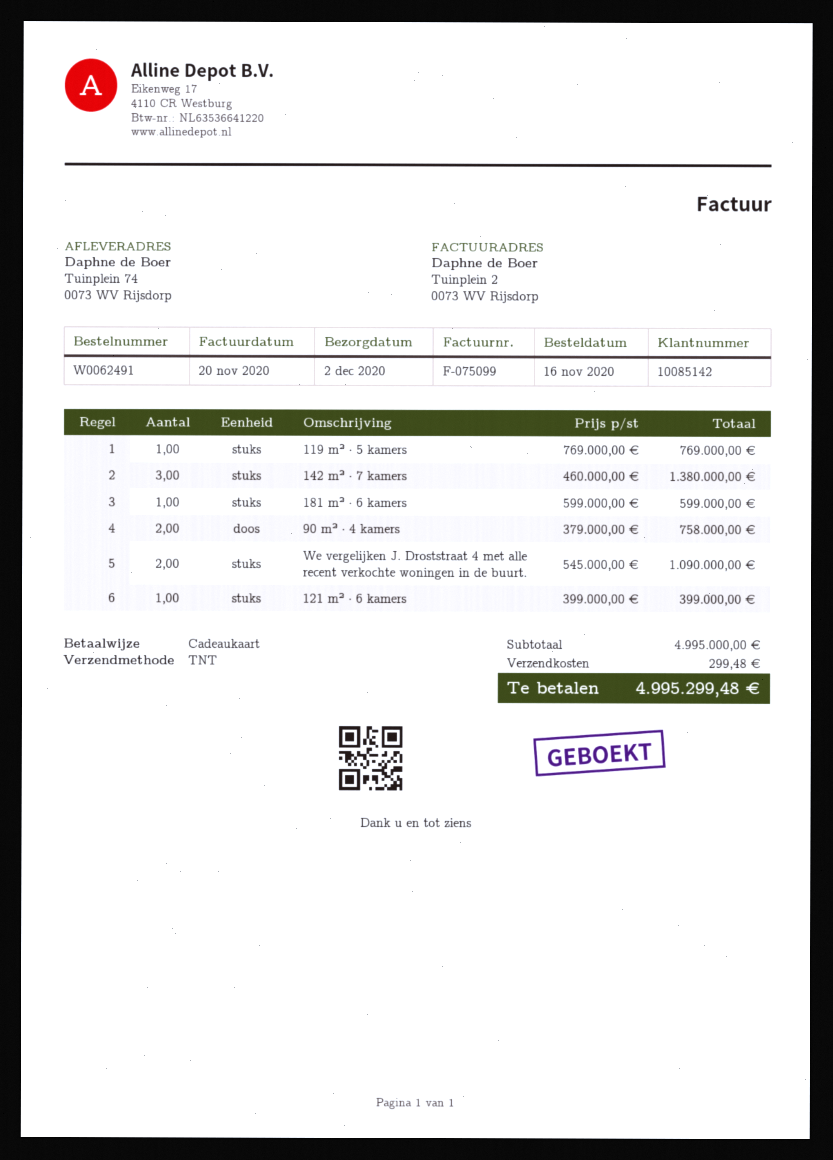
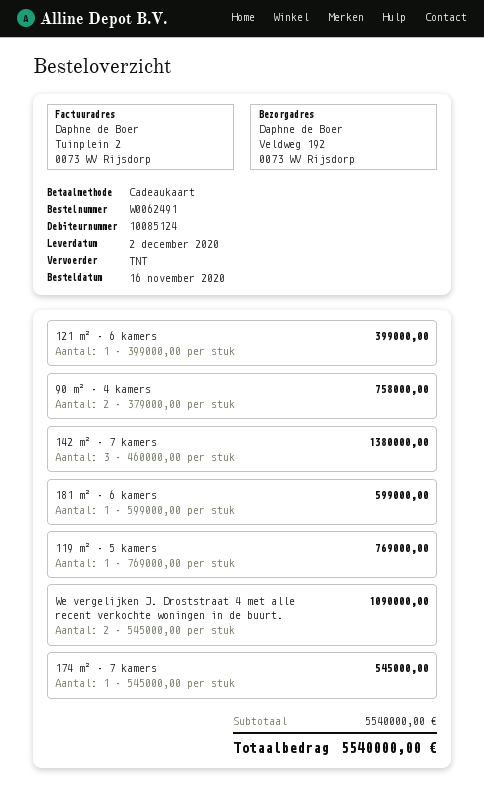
customer number: 10085142 -> 10085124
ship to: Tuinplein 74, 0073 WV Rijsdorp -> Veldweg 192, 0073 WV Rijsdorp
174 m² · 7 kamers: none -> 1 x 545000.00 = 545000.00
subtotal: 4995000.00 -> 5540000.00
shipping: 299.48 -> none
total: 4995299.48 -> 5540000.00

